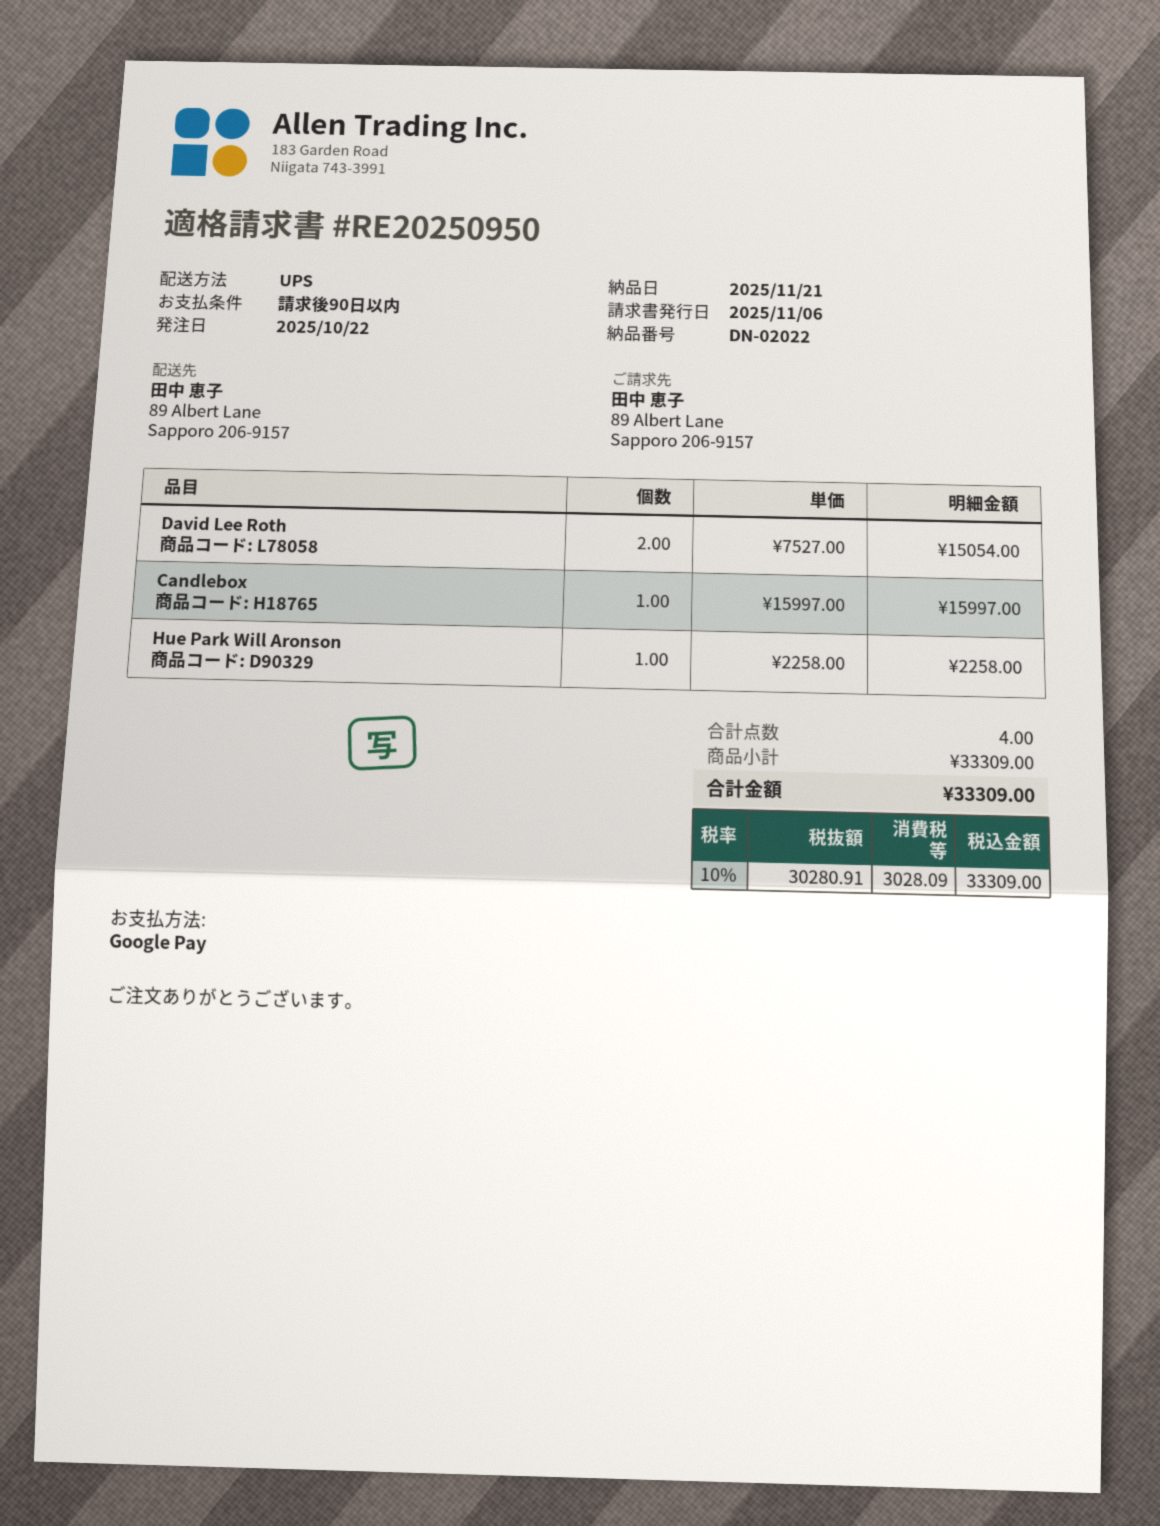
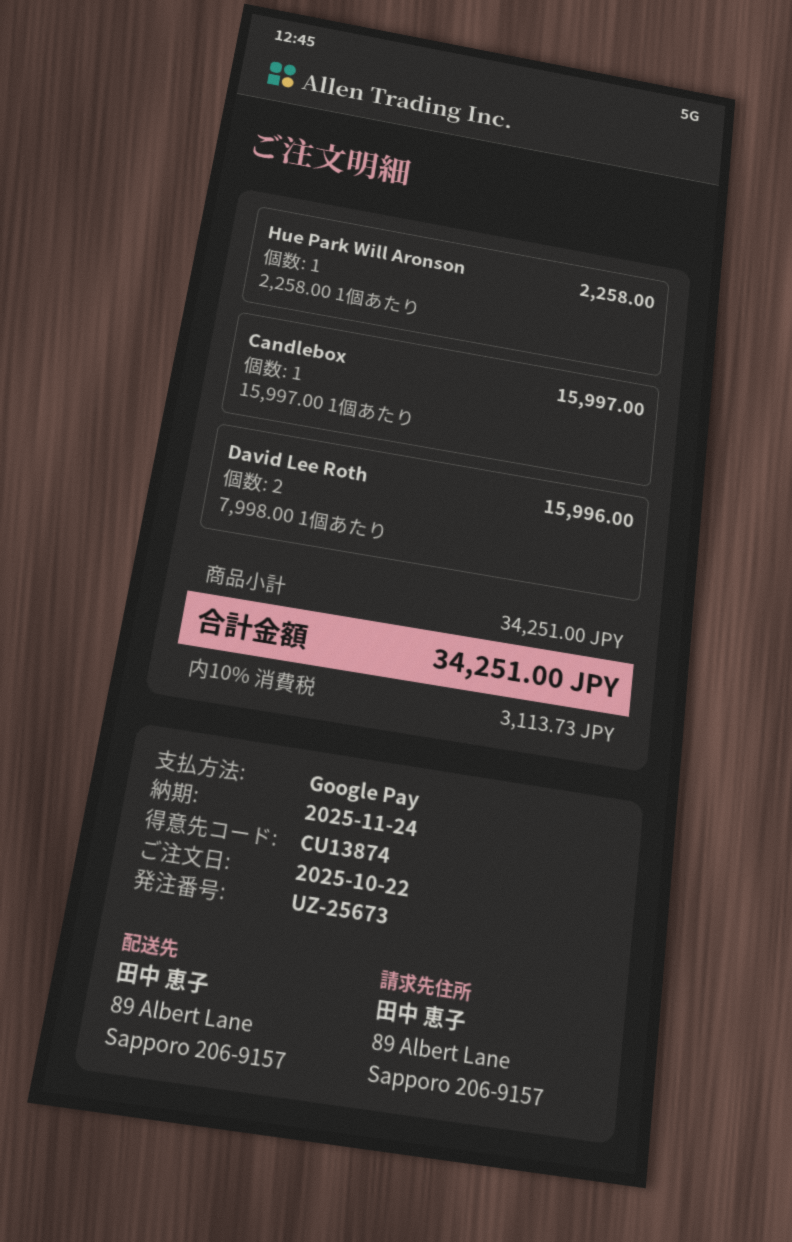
delivery date: 2025-11-21 -> 2025-11-24
David Lee Roth: 2 x 7527.00 = 15054.00 -> 2 x 7998.00 = 15996.00
subtotal: 33309.00 -> 34251.00
tax: 10% = 3028.09 -> 10% = 3113.73
total: 33309.00 -> 34251.00

